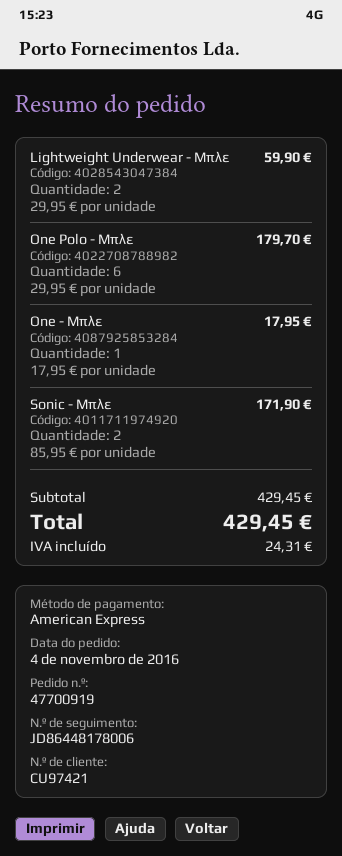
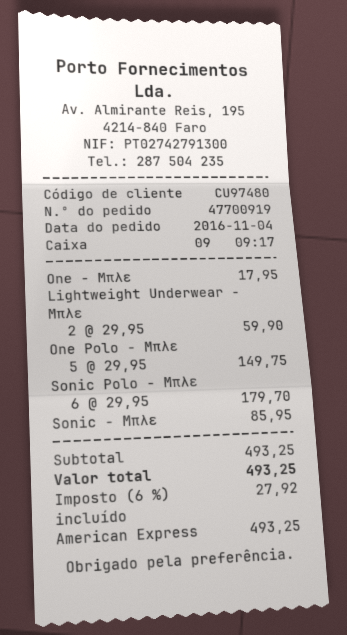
customer number: CU97421 -> CU97480
One Polo - Μπλε: 6 x 29.95 = 179.70 -> 5 x 29.95 = 149.75
Sonic - Μπλε: 2 x 85.95 = 171.90 -> 1 x 85.95 = 85.95
Sonic Polo - Μπλε: none -> 6 x 29.95 = 179.70
subtotal: 429.45 -> 493.25
tax: 24.31 -> 27.92
total: 429.45 -> 493.25

